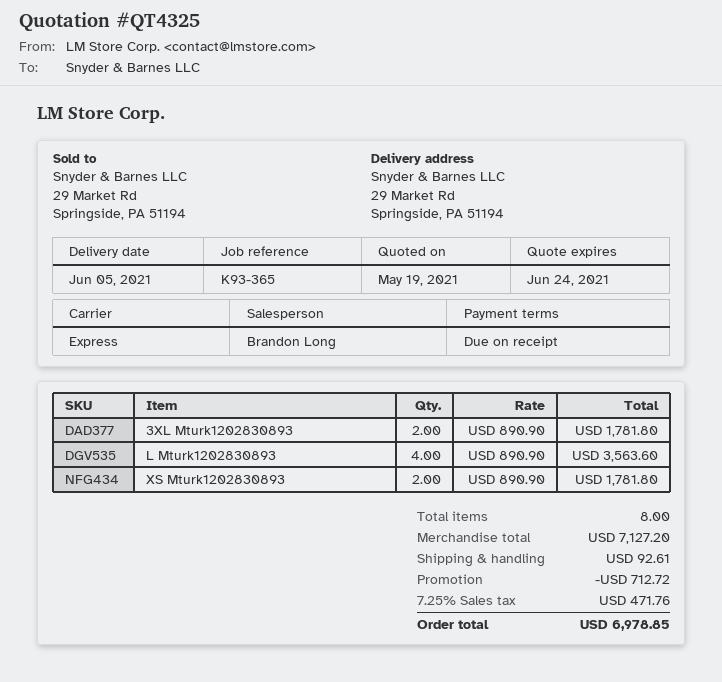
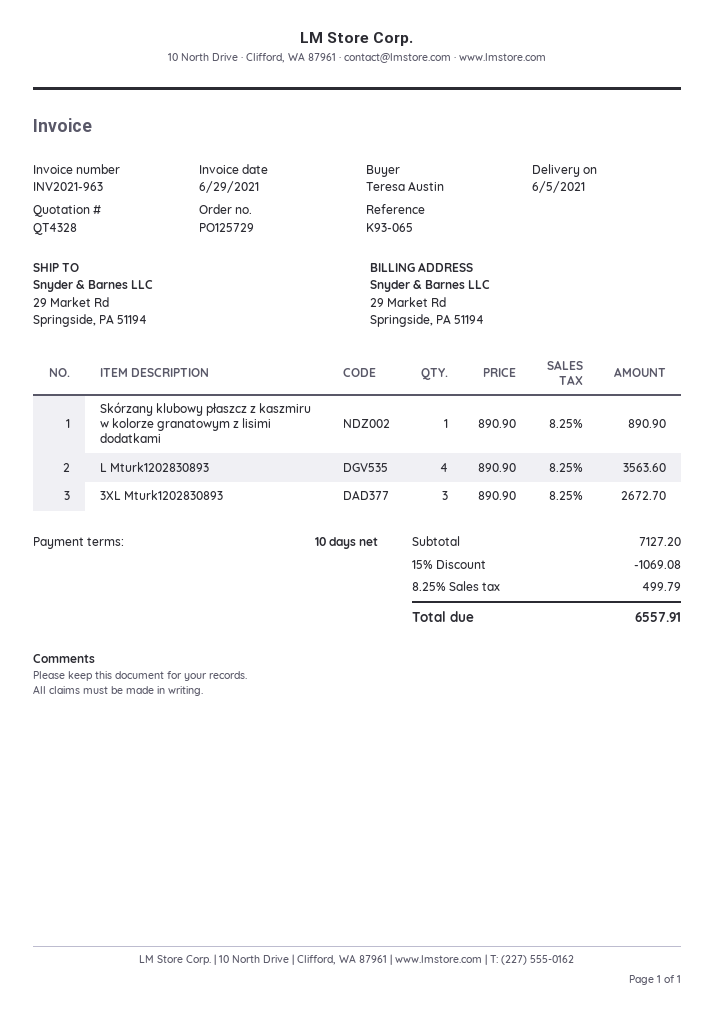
quote number: QT4325 -> QT4328
payment terms: on receipt -> 10 days
reference: K93-365 -> K93-065
3XL Mturk1202830893: 2 x 890.90 = 1781.80 -> 3 x 890.90 = 2672.70
XS Mturk1202830893: 2 x 890.90 = 1781.80 -> none
Skórzany klubowy płaszcz z kaszmiru w kolorze granatowym z lisimi dodatkami: none -> 1 x 890.90 = 890.90
discount: 712.72 -> 1069.08
shipping: 92.61 -> none
tax: 7.25% = 471.76 -> 8.25% = 499.79
total: 6978.85 -> 6557.91

